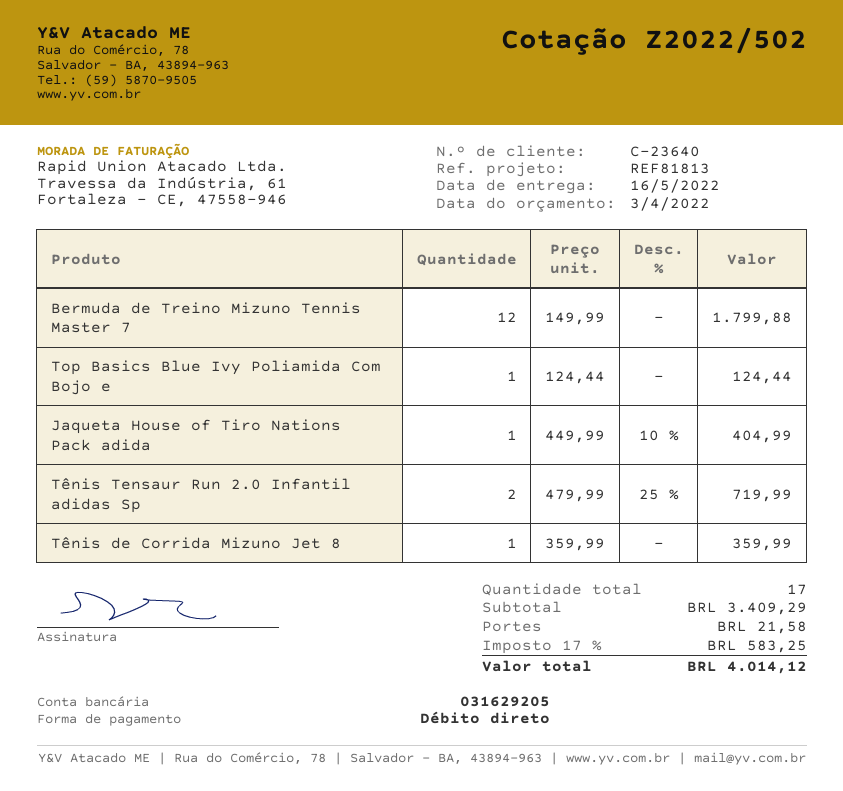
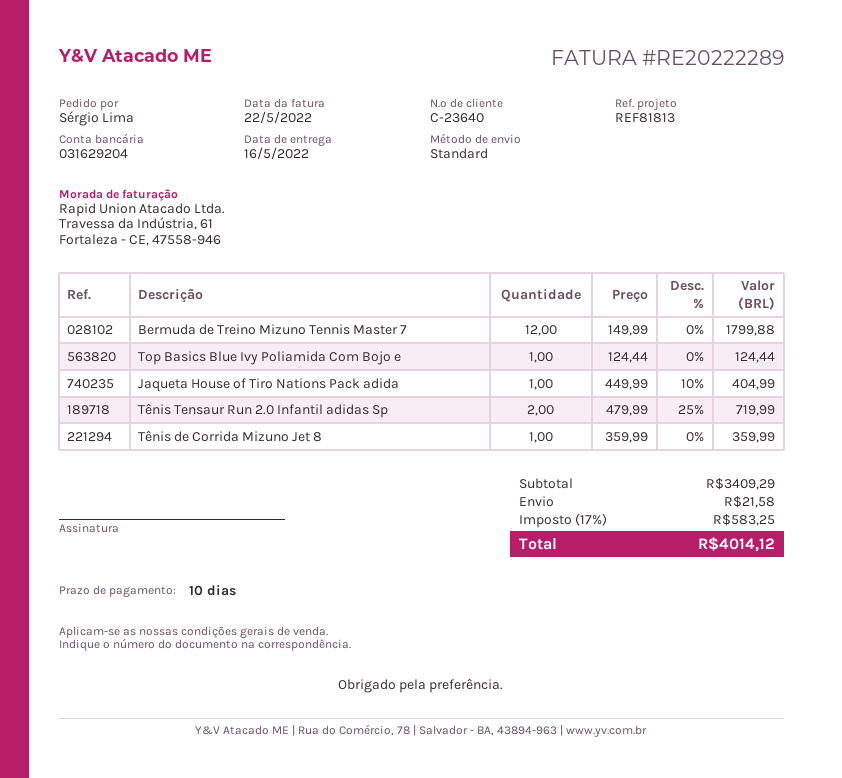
bank account: 031629205 -> 031629204

